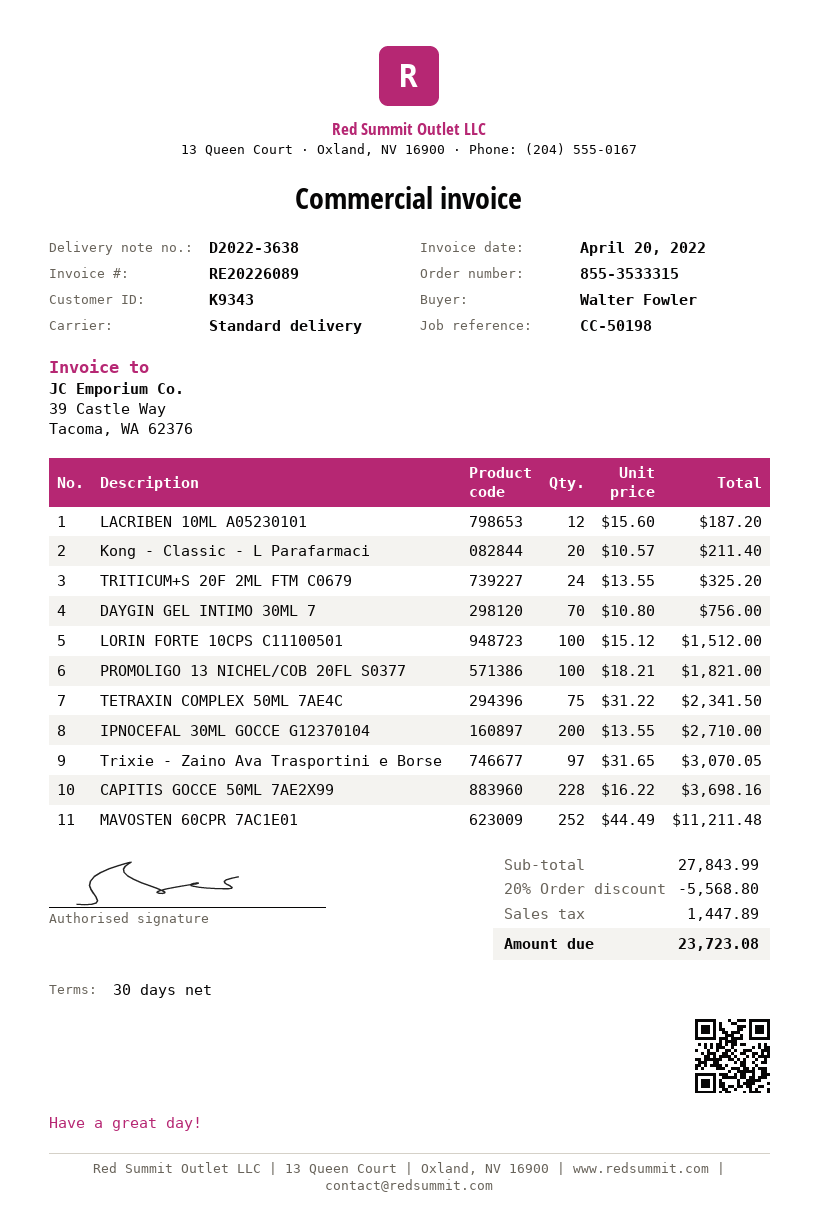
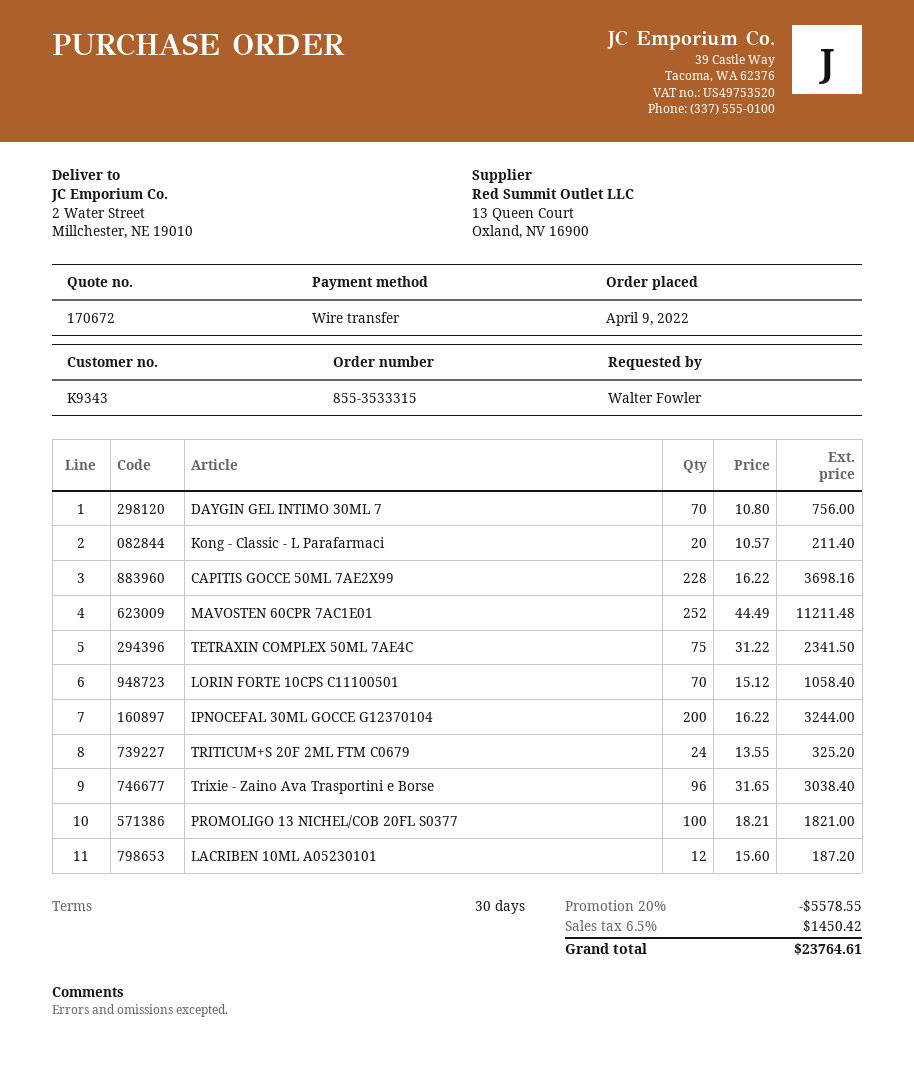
LORIN FORTE 10CPS C11100501: 100 x 15.12 = 1512.00 -> 70 x 15.12 = 1058.40
IPNOCEFAL 30ML GOCCE G12370104: 200 x 13.55 = 2710.00 -> 200 x 16.22 = 3244.00
Trixie - Zaino Ava Trasportini e Borse: 97 x 31.65 = 3070.05 -> 96 x 31.65 = 3038.40
discount: 20% = 5568.80 -> 20% = 5578.55
tax: 1447.89 -> 1450.42
total: 23723.08 -> 23764.61

